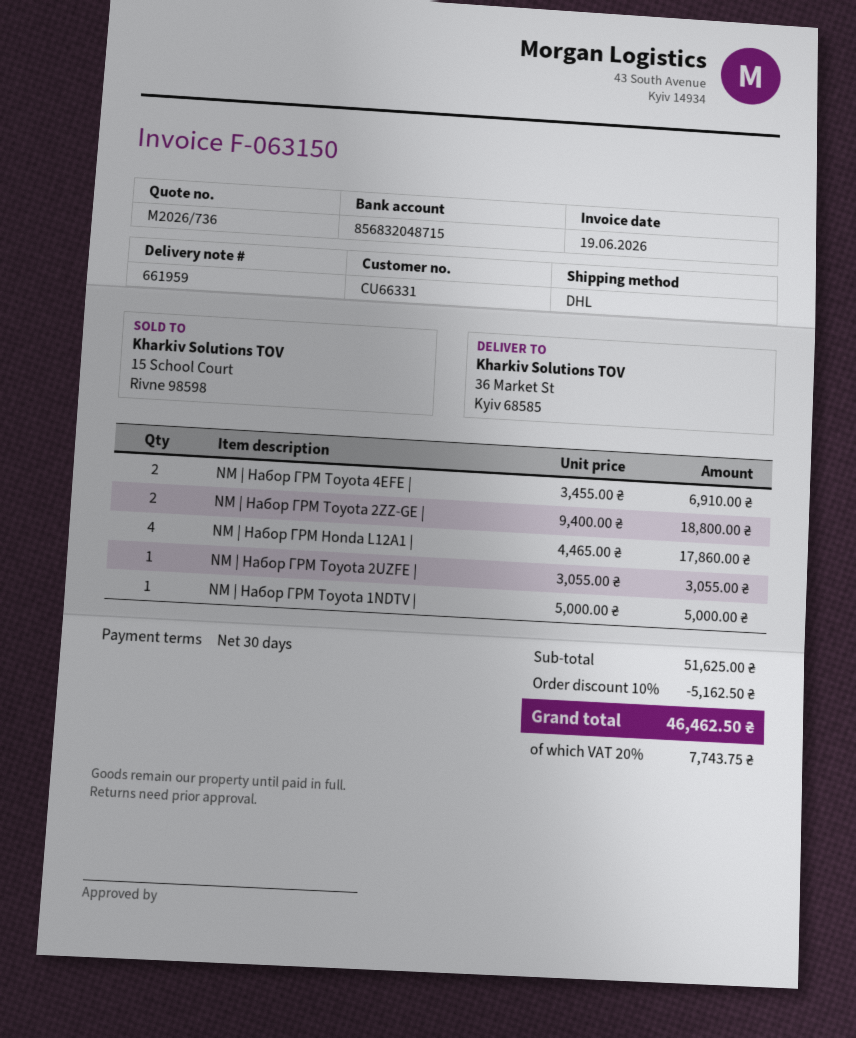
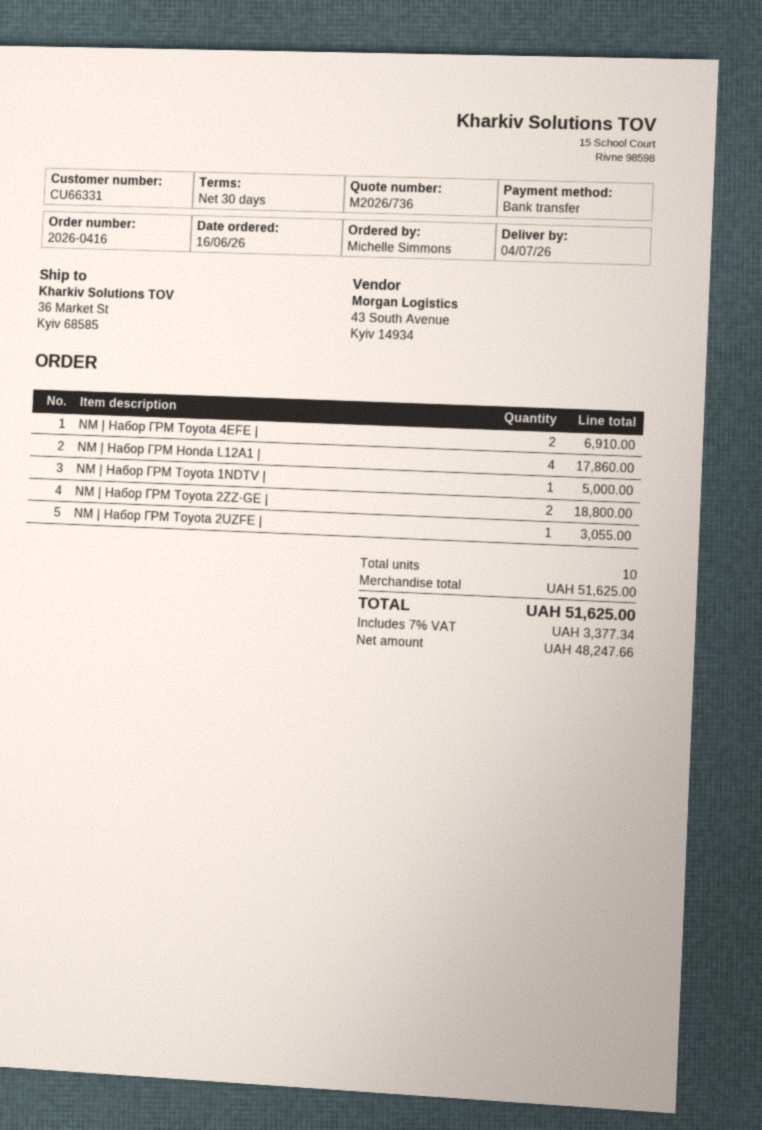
discount: 10% = 5162.50 -> none
tax: 20% = 7743.75 -> 7% = 3377.34
total: 46462.50 -> 51625.00

